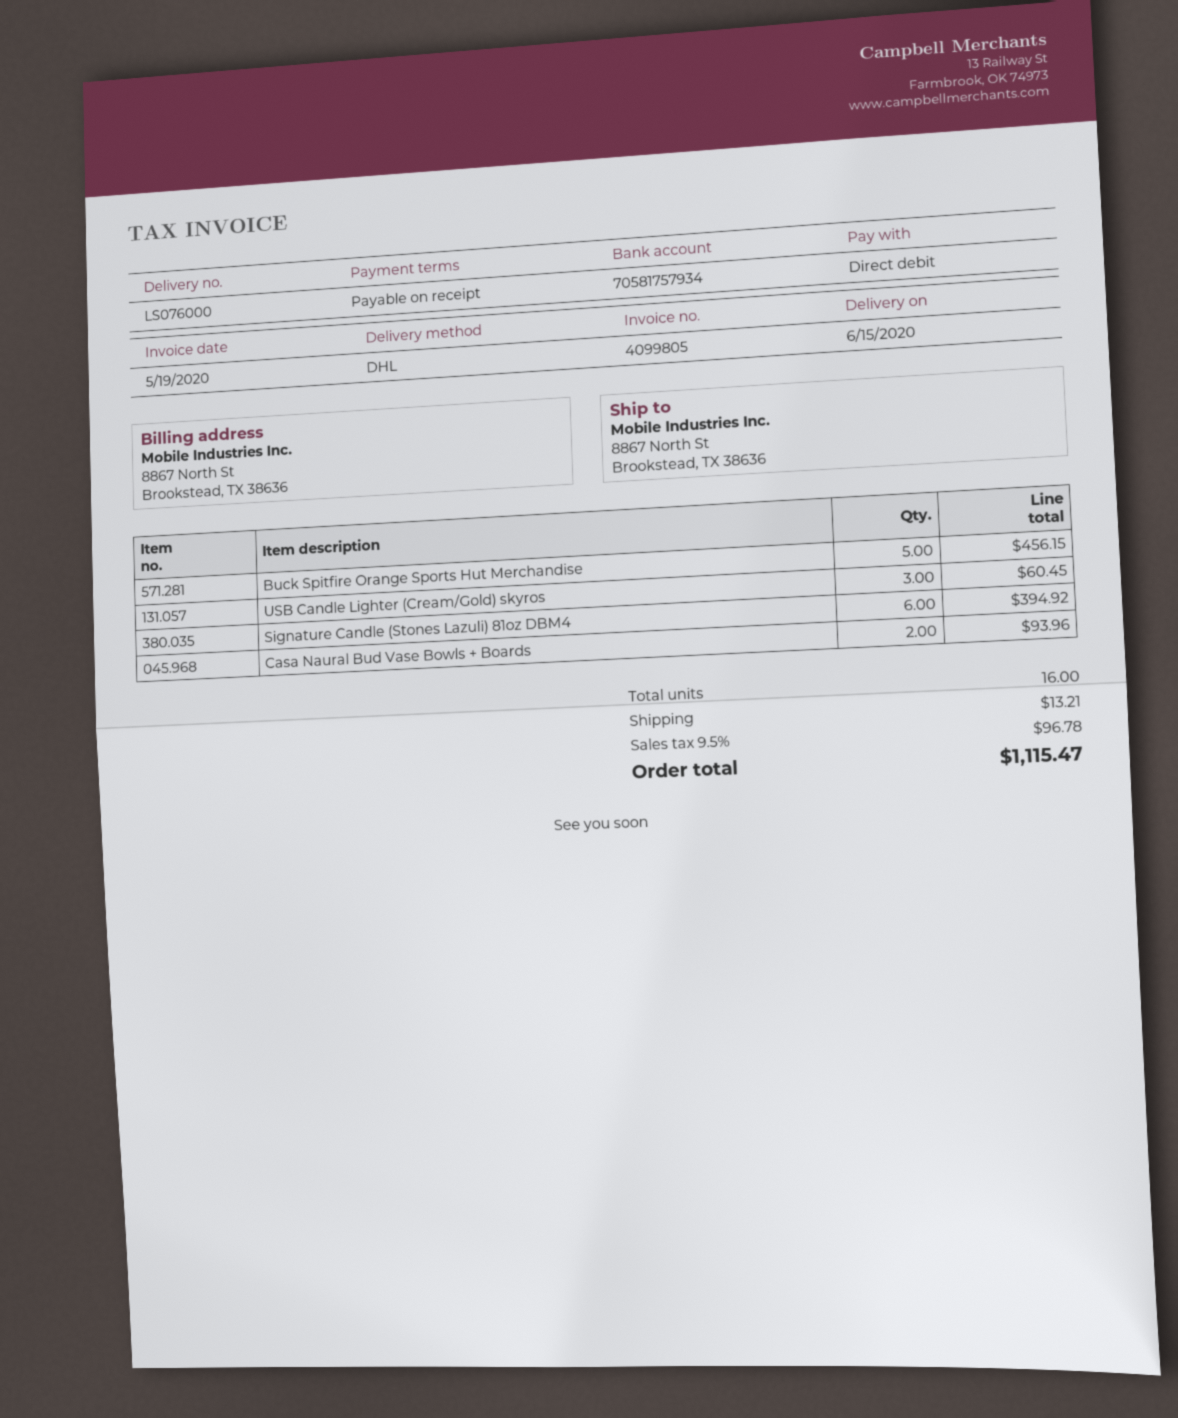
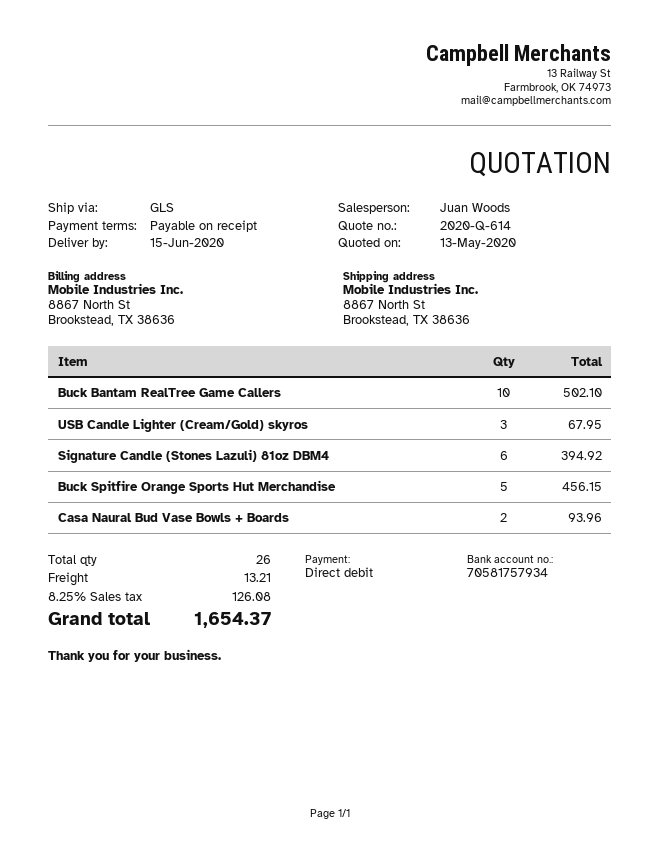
shipping method: DHL -> GLS
USB Candle Lighter (Cream/Gold) skyros: 3 for 60.45 -> 3 for 67.95
Buck Bantam RealTree Game Callers: none -> 10 for 502.10
total quantity: 16 -> 26
tax: 9.5% = 96.78 -> 8.25% = 126.08
total: 1115.47 -> 1654.37

